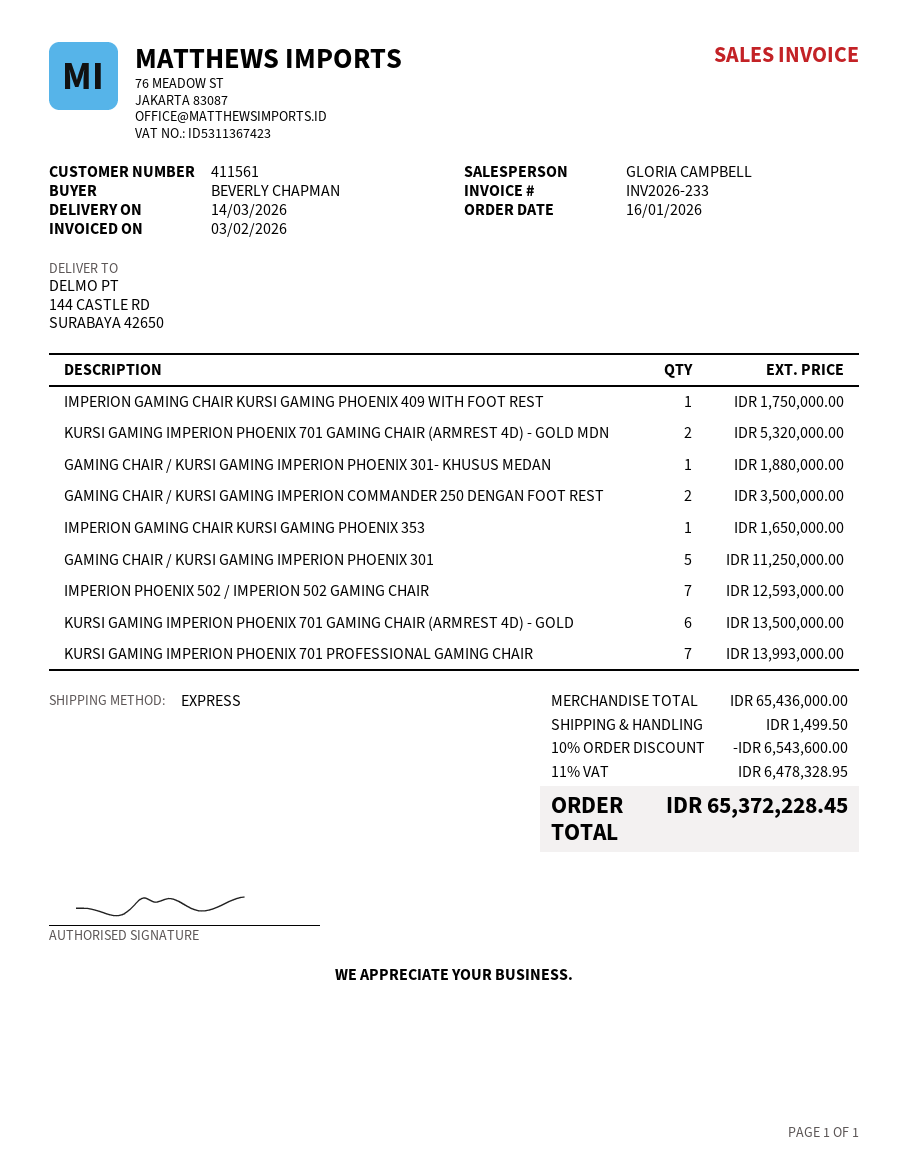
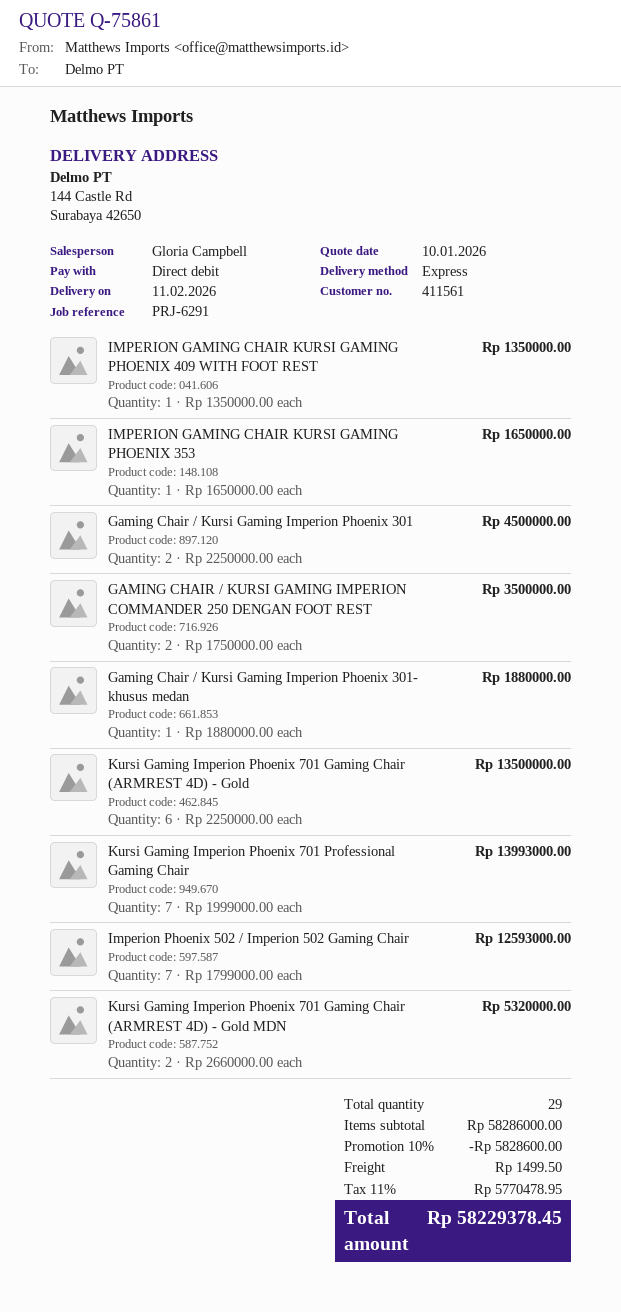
delivery date: 2026-03-14 -> 2026-02-11
IMPERION GAMING CHAIR KURSI GAMING PHOENIX 409 WITH FOOT REST: 1 for 1750000.00 -> 1 for 1350000.00
GAMING CHAIR / KURSI GAMING IMPERION PHOENIX 301: 5 for 11250000.00 -> 2 for 4500000.00
subtotal: 65436000.00 -> 58286000.00
discount: 10% = 6543600.00 -> 10% = 5828600.00
tax: 11% = 6478328.95 -> 11% = 5770478.95
total: 65372228.45 -> 58229378.45

